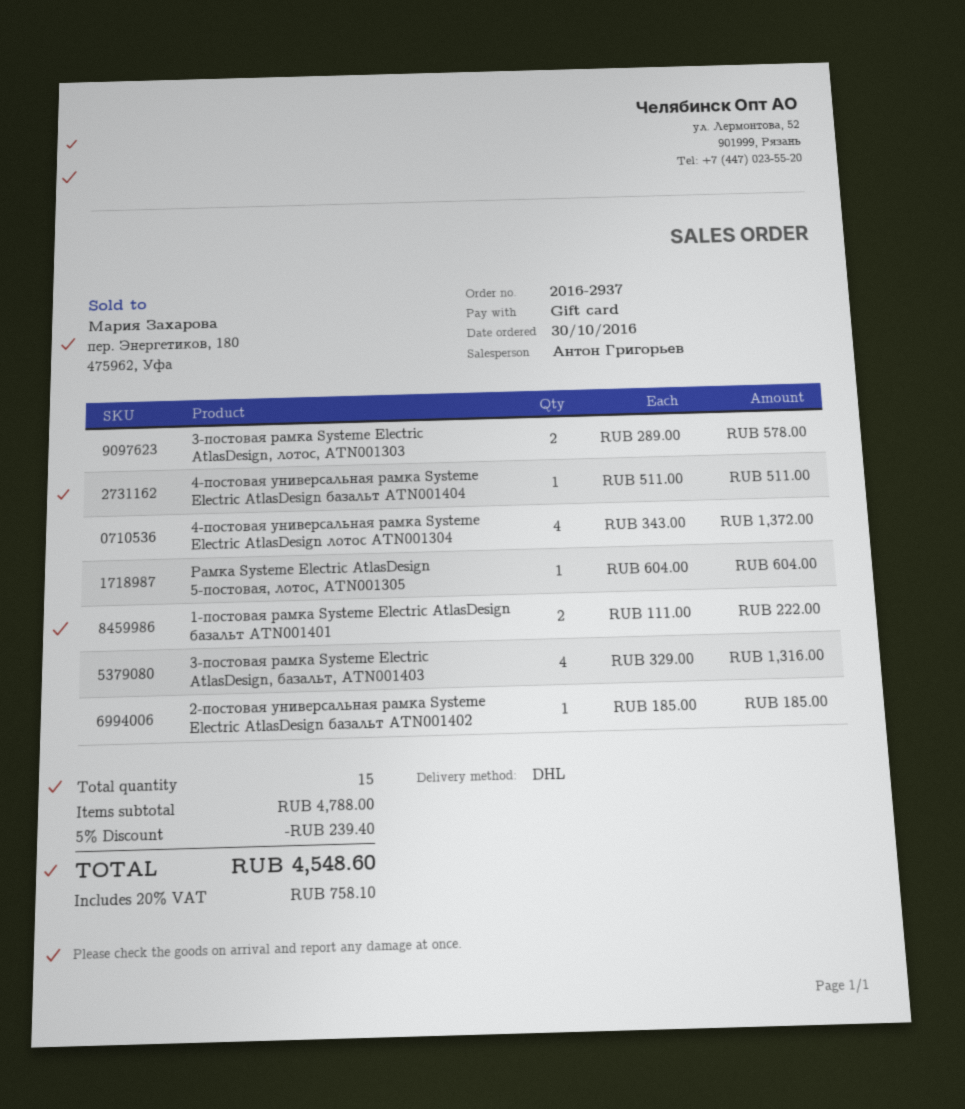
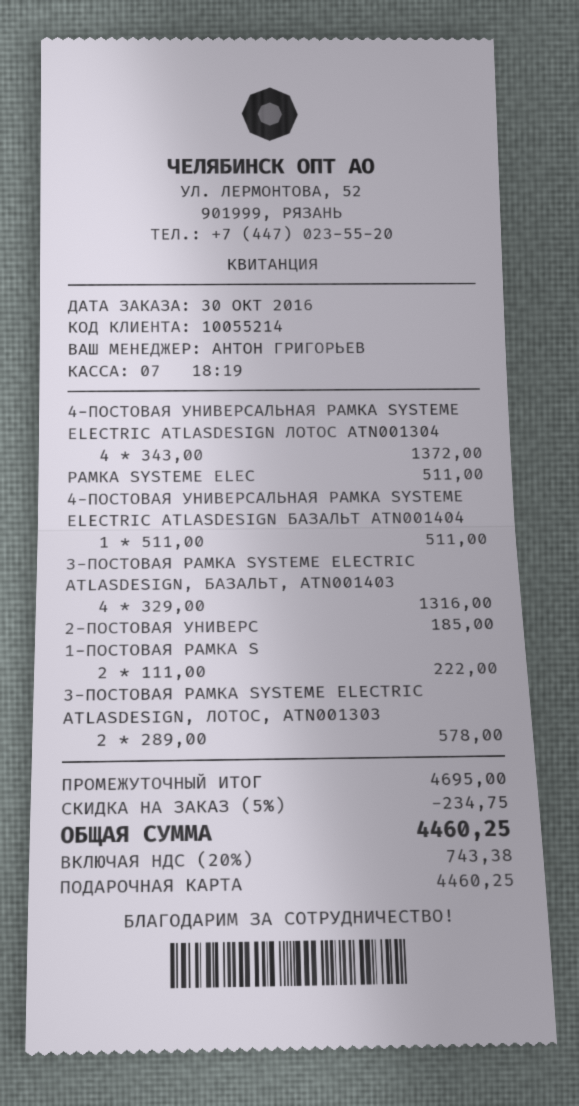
Рамка Systeme Electric AtlasDesign 5-постовая, лотос, ATN001305: 1 x 604.00 = 604.00 -> 1 x 511.00 = 511.00
subtotal: 4788.00 -> 4695.00
discount: 5% = 239.40 -> 5% = 234.75
tax: 20% = 758.10 -> 20% = 743.38
total: 4548.60 -> 4460.25

